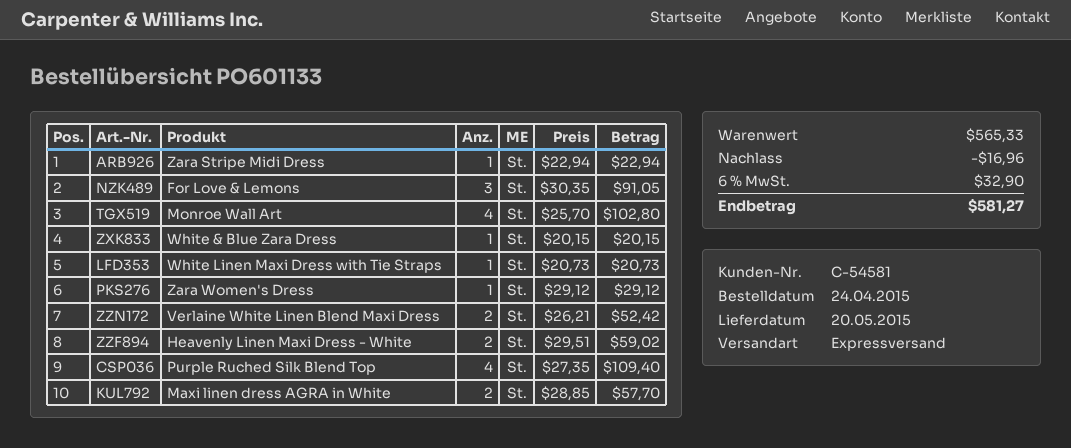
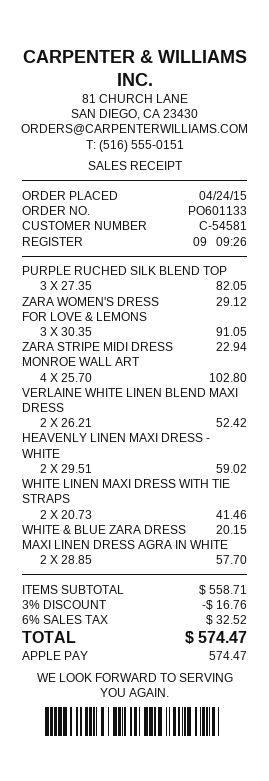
White Linen Maxi Dress with Tie Straps: 1 x 20.73 = 20.73 -> 2 x 20.73 = 41.46
Purple Ruched Silk Blend Top: 4 x 27.35 = 109.40 -> 3 x 27.35 = 82.05
subtotal: 565.33 -> 558.71
discount: 16.96 -> 16.76
tax: 6% = 32.90 -> 6% = 32.52
total: 581.27 -> 574.47

